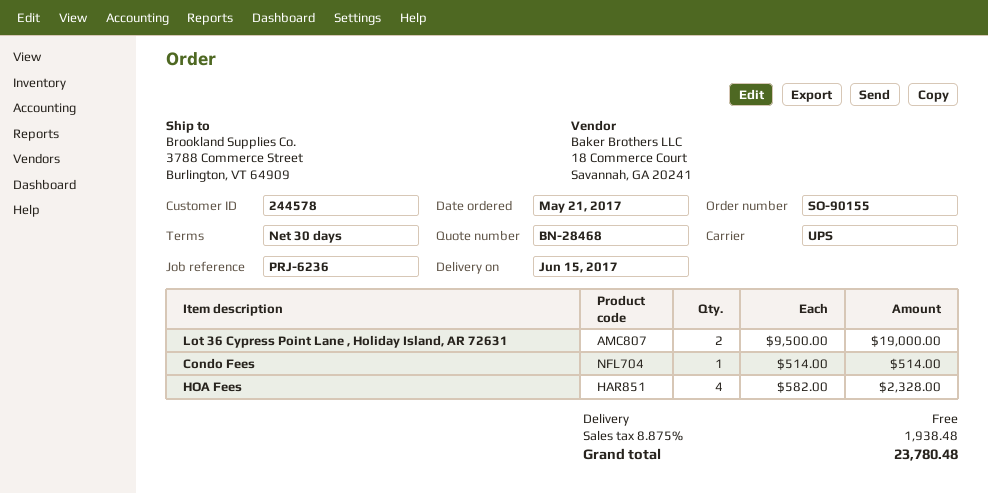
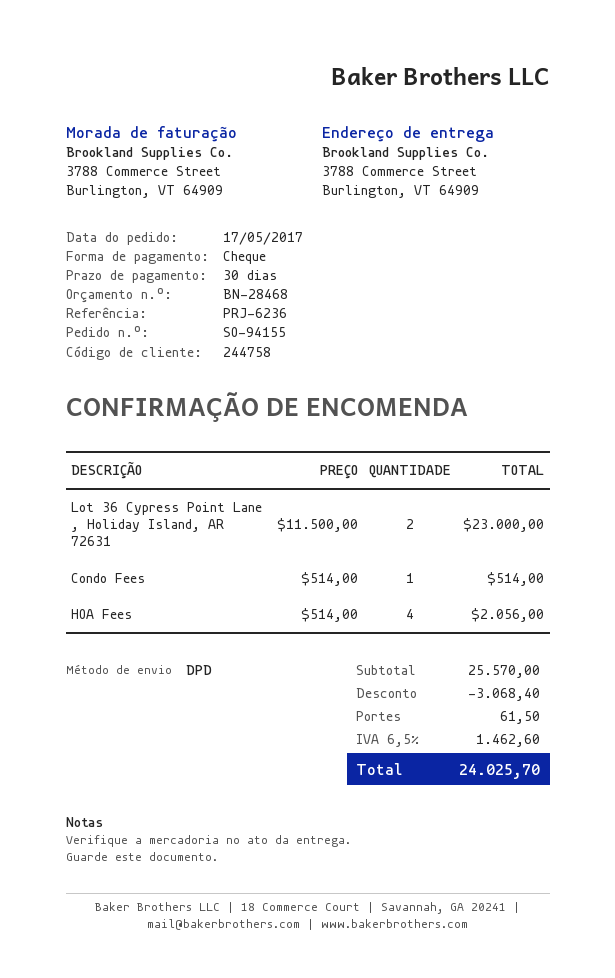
order number: SO-90155 -> SO-94155
order date: 2017-05-21 -> 2017-05-17
customer number: 244578 -> 244758
shipping method: UPS -> DPD
Lot 36 Cypress Point Lane , Holiday Island, AR 72631: 2 x 9500.00 = 19000.00 -> 2 x 11500.00 = 23000.00
HOA Fees: 4 x 582.00 = 2328.00 -> 4 x 514.00 = 2056.00
discount: none -> 3068.40
shipping: 0.00 -> 61.50
tax: 8.875% = 1938.48 -> 6.5% = 1462.60
total: 23780.48 -> 24025.70

